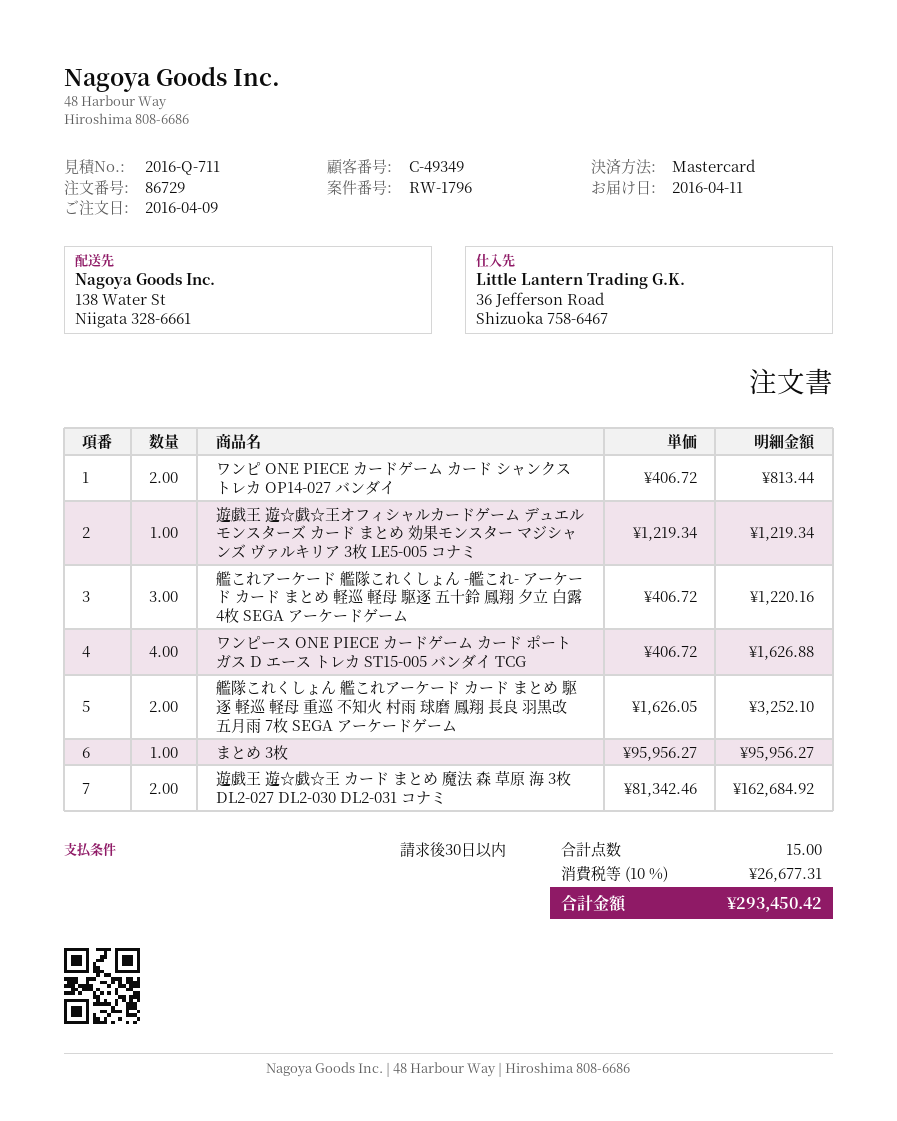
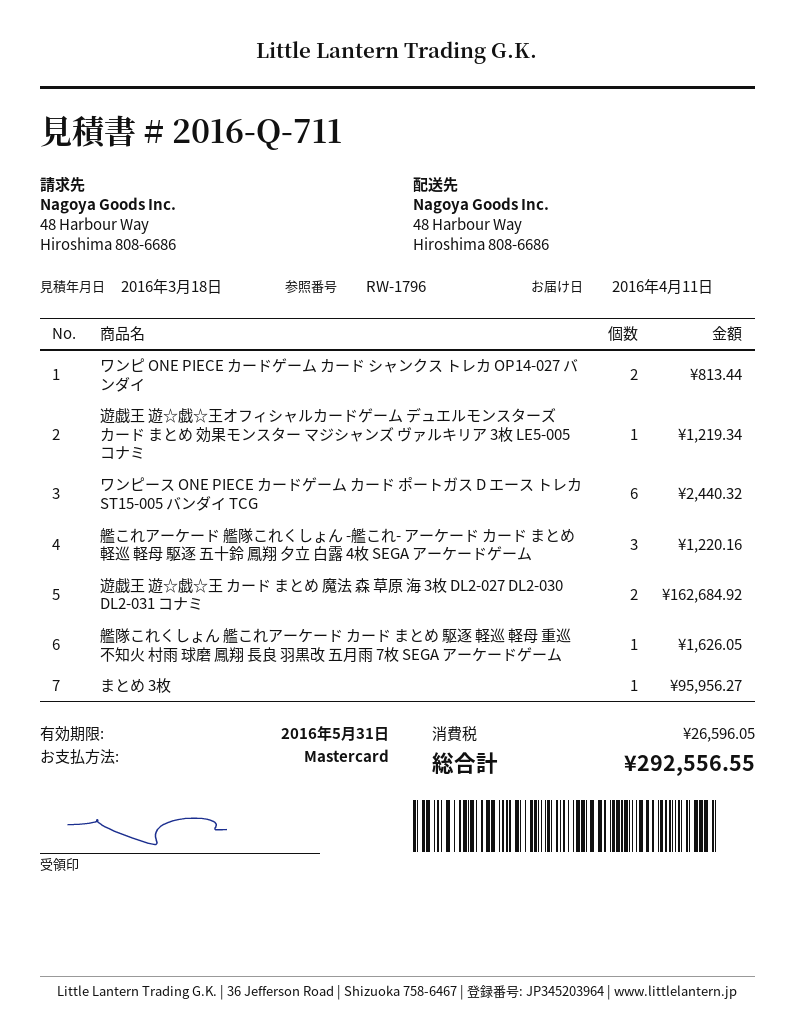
ship to: 138 Water St, Niigata 328-6661 -> 48 Harbour Way, Hiroshima 808-6686
ワンピース ONE PIECE カードゲーム カード ポートガス D エース トレカ ST15-005 バンダイ TCG: 4 for 1626.88 -> 6 for 2440.32
艦隊これくしょん 艦これアーケード カード まとめ 駆逐 軽巡 軽母 重巡 不知火 村雨 球磨 鳳翔 長良 羽黒改 五月雨 7枚 SEGA アーケードゲーム: 2 for 3252.10 -> 1 for 1626.05
tax: 26677.31 -> 26596.05
total: 293450.42 -> 292556.55

